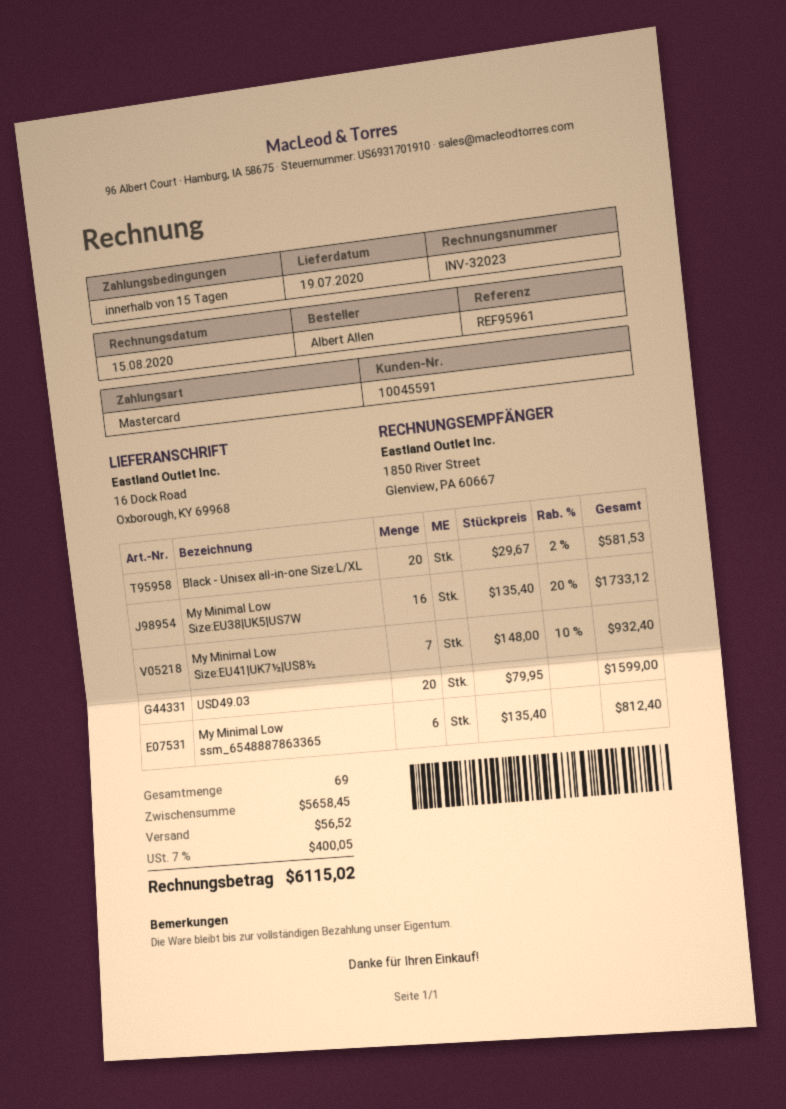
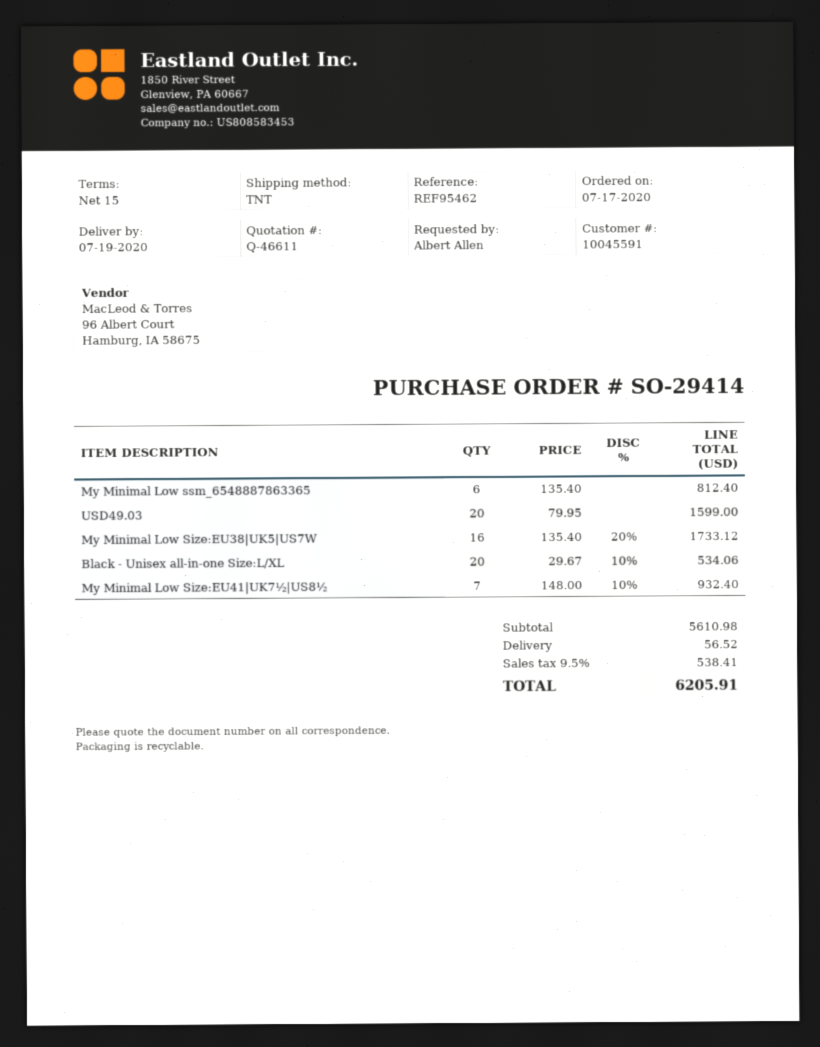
reference: REF95961 -> REF95462
Black - Unisex all-in-one Size:L/XL: 20 x 29.67 - 2% = 581.53 -> 20 x 29.67 - 10% = 534.06
subtotal: 5658.45 -> 5610.98
tax: 7% = 400.05 -> 9.5% = 538.41
total: 6115.02 -> 6205.91

